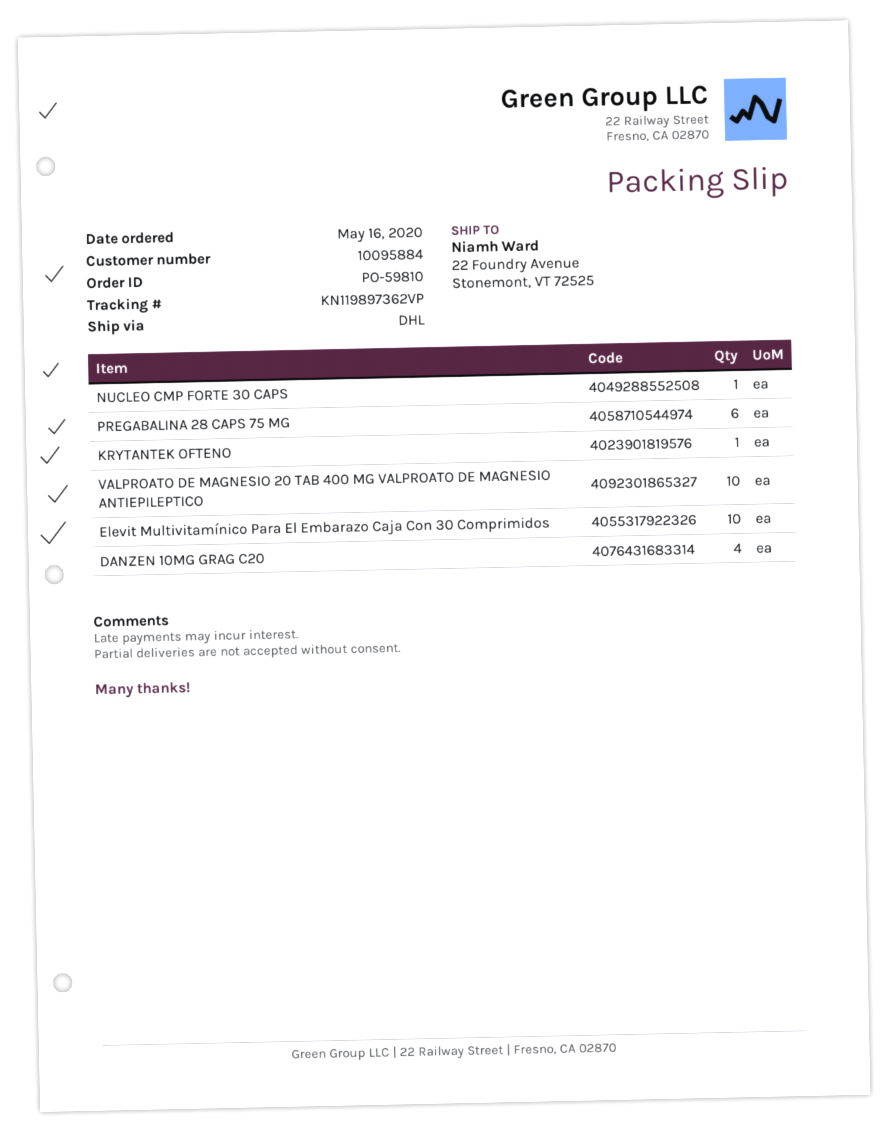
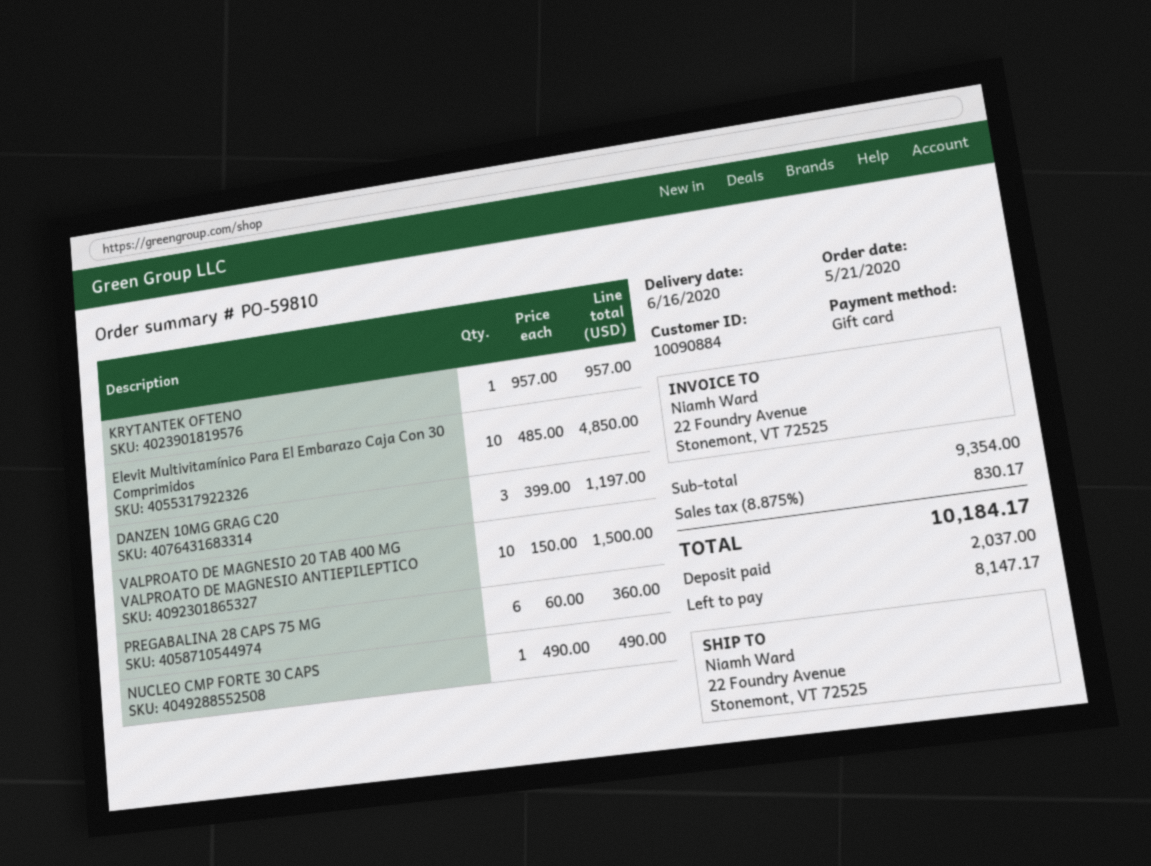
order date: 2020-05-16 -> 2020-05-21
customer number: 10095884 -> 10090884
DANZEN 10MG GRAG C20: 4 -> 3

